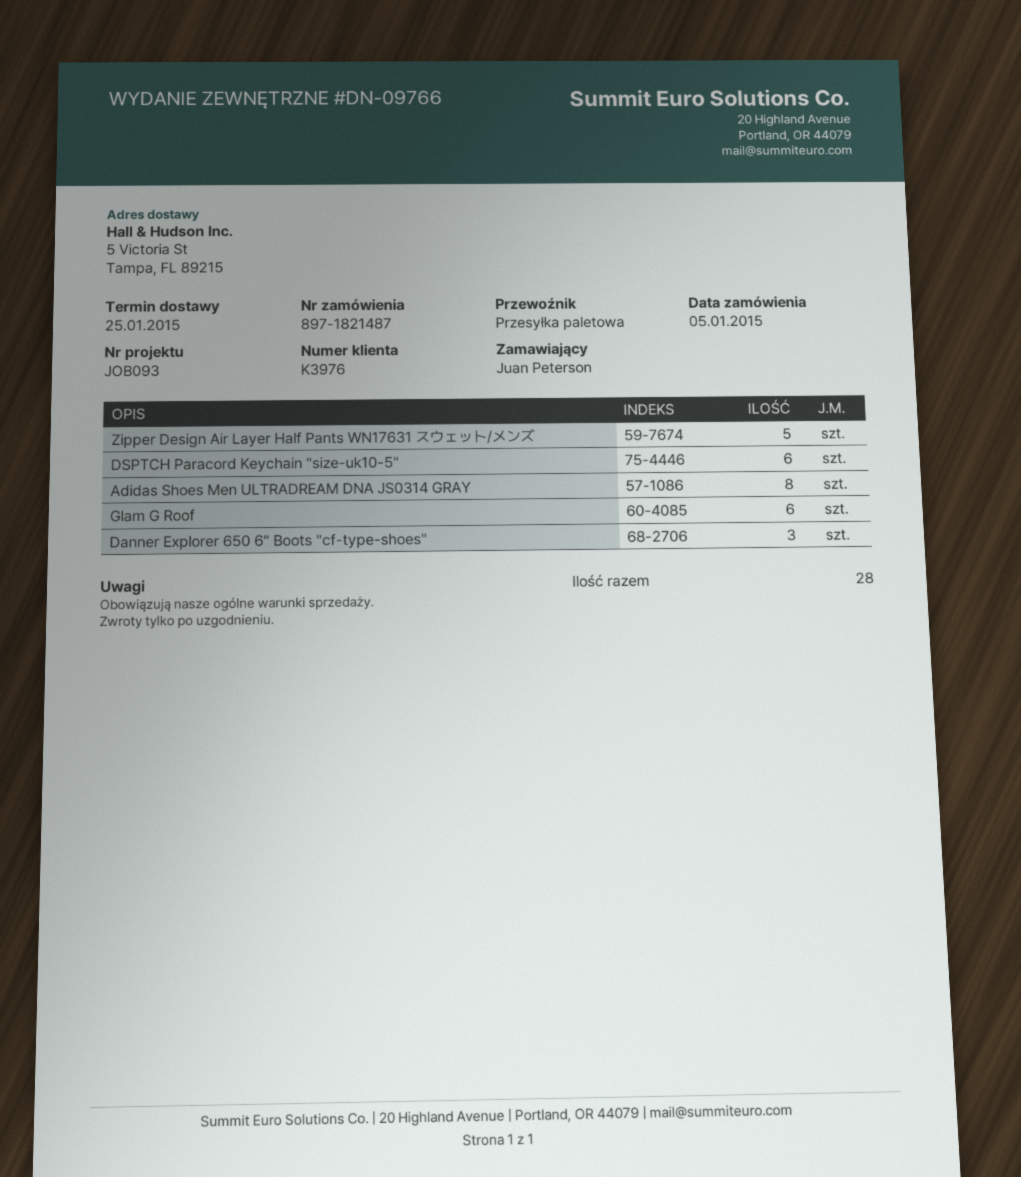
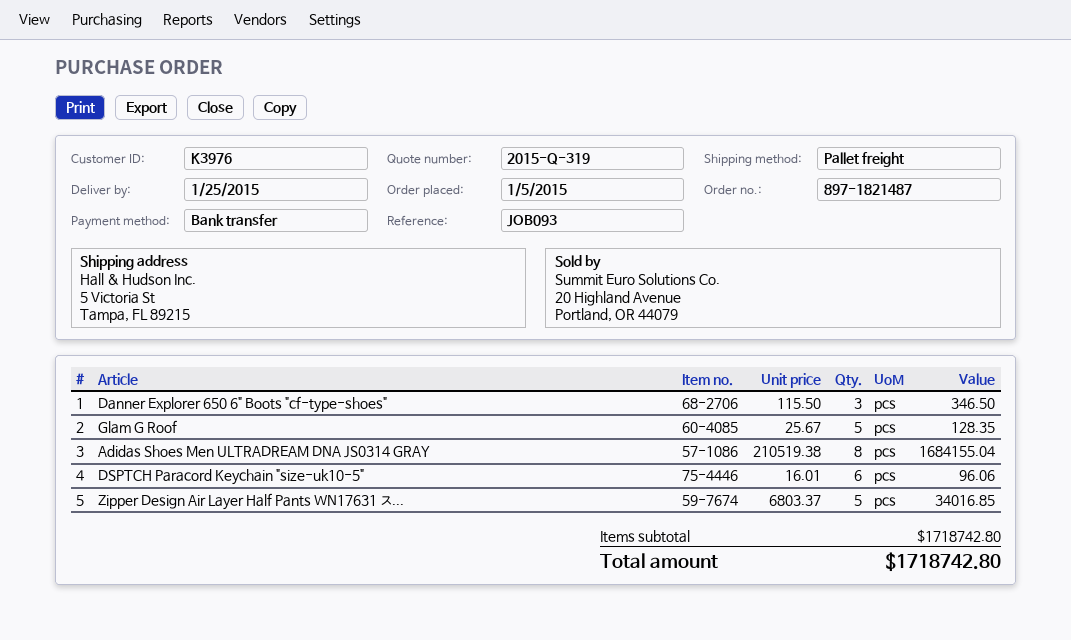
Glam G Roof: 6 -> 5

